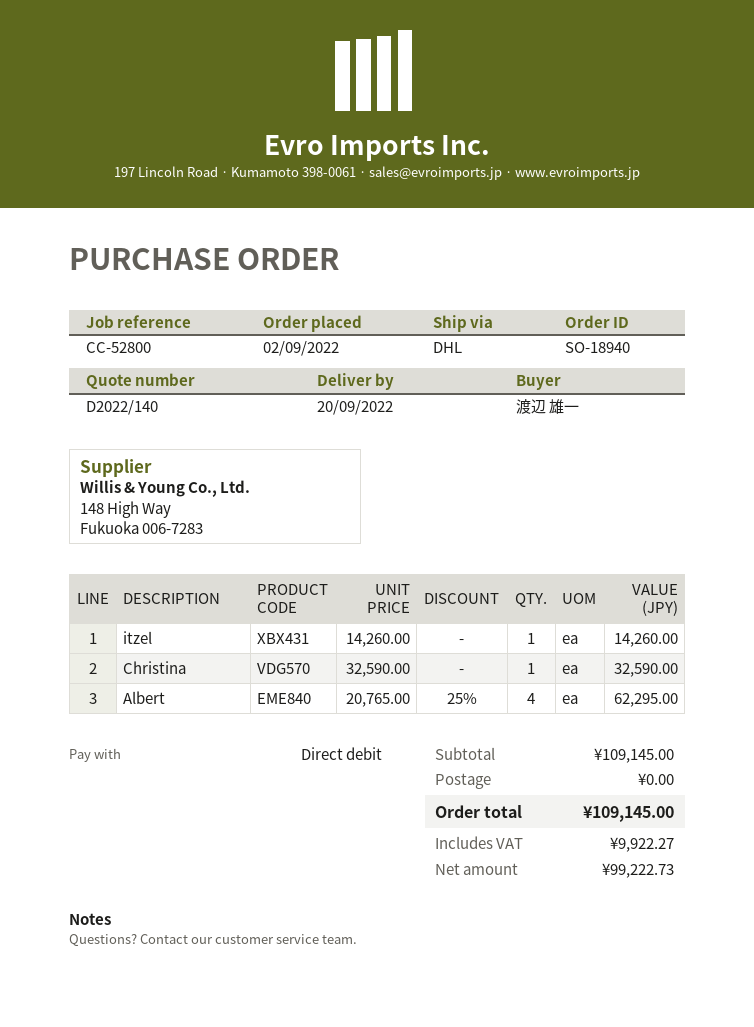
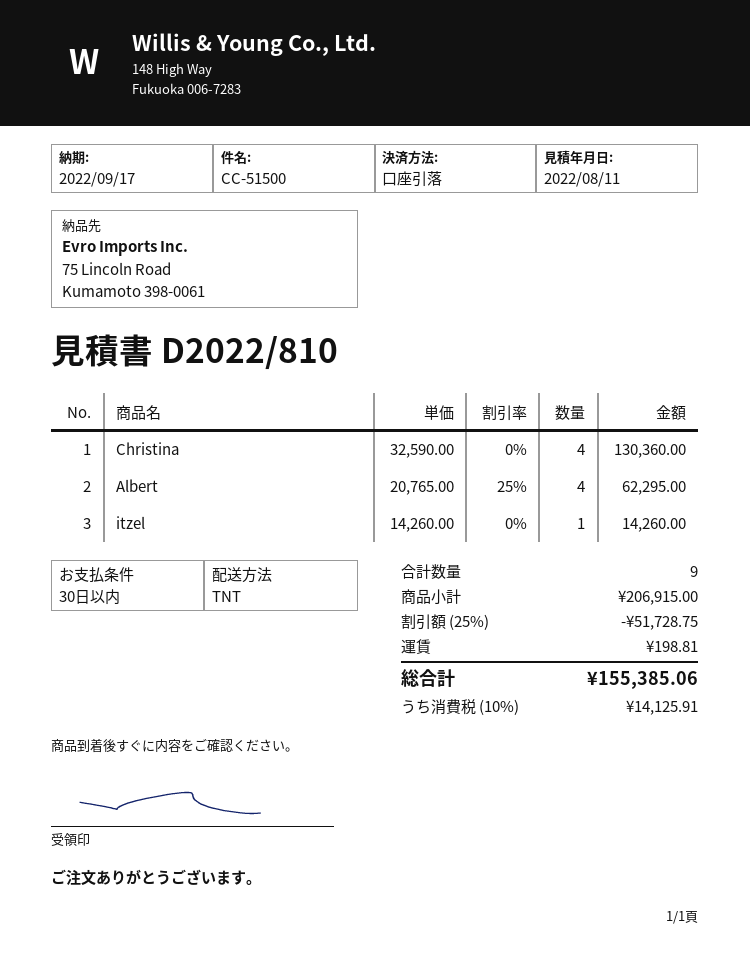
quote number: D2022/140 -> D2022/810
delivery date: 2022-09-20 -> 2022-09-17
reference: CC-52800 -> CC-51500
shipping method: DHL -> TNT
Christina: 1 x 32590.00 = 32590.00 -> 4 x 32590.00 = 130360.00
subtotal: 109145.00 -> 206915.00
discount: none -> 25% = 51728.75
shipping: 0.00 -> 198.81
tax: 9922.27 -> 14125.91
total: 109145.00 -> 155385.06

